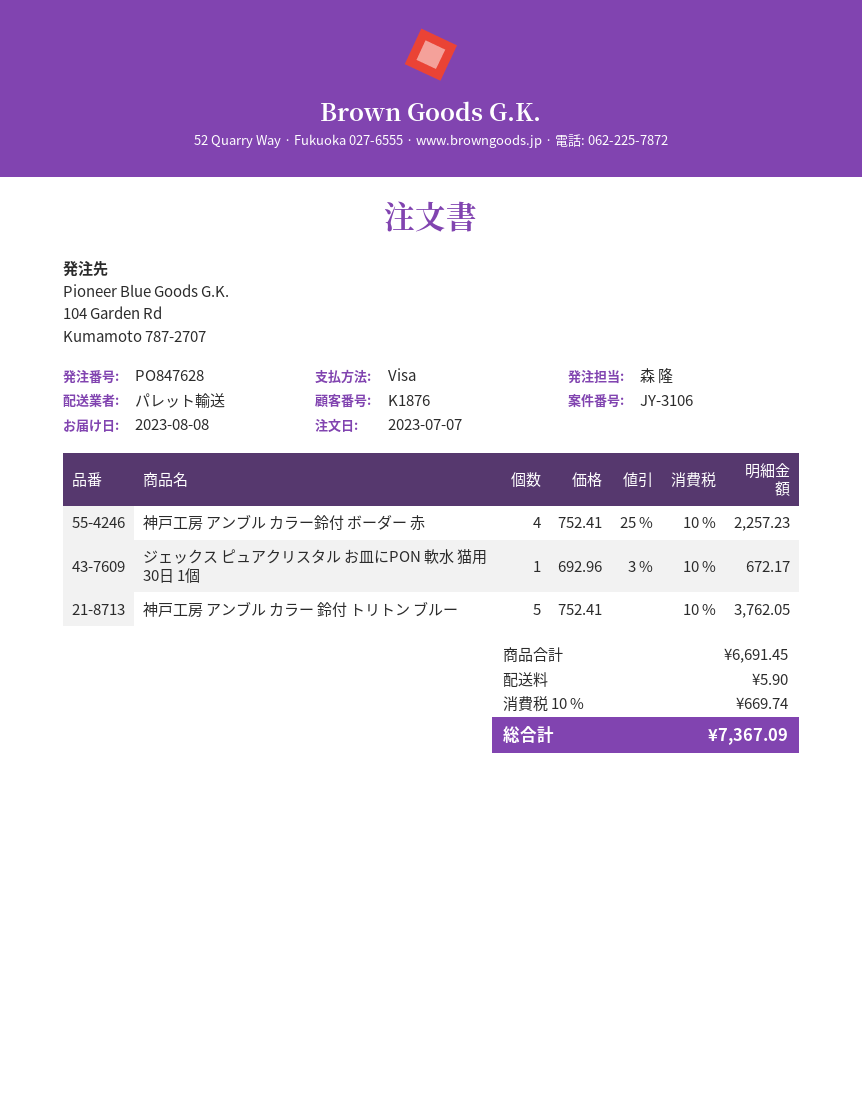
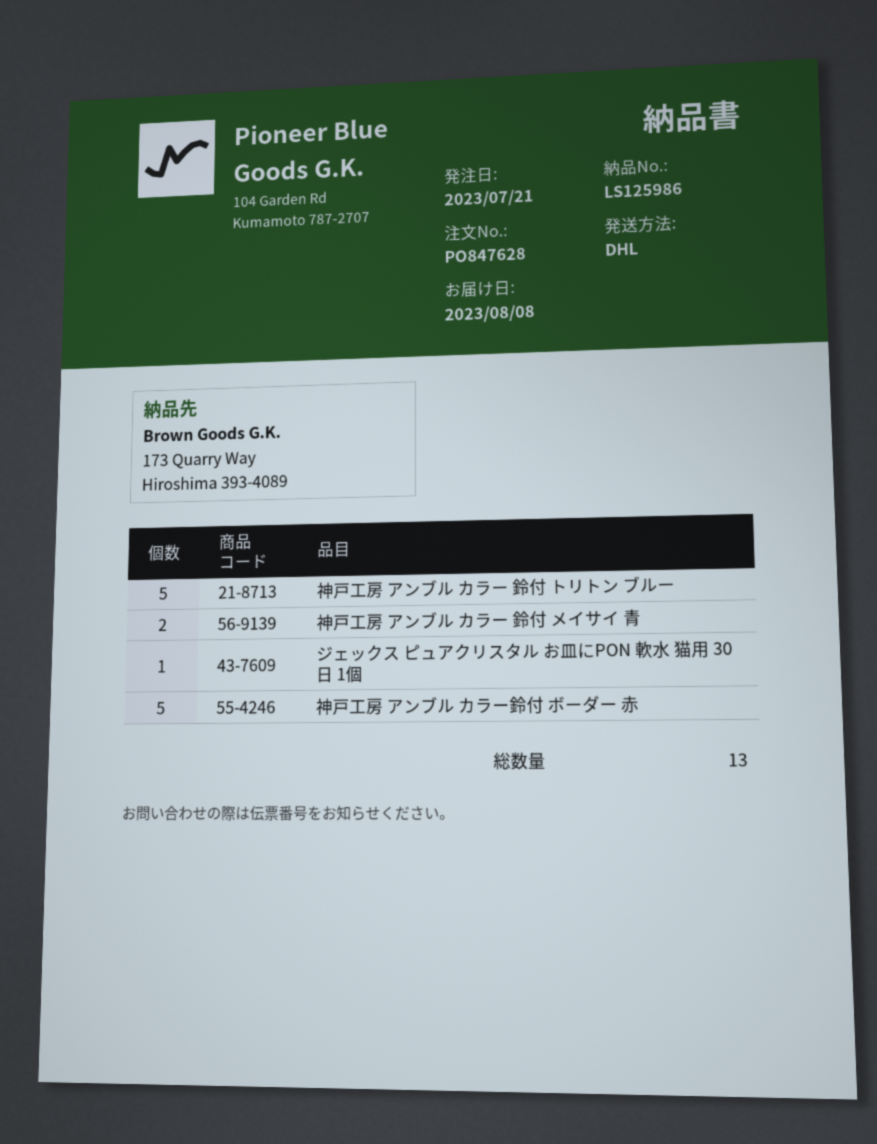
order date: 2023-07-07 -> 2023-07-21
shipping method: pallet freight -> DHL
神戸工房 アンブル カラー鈴付 ボーダー 赤: 4 -> 5
神戸工房 アンブル カラー 鈴付 メイサイ 青: none -> 2

